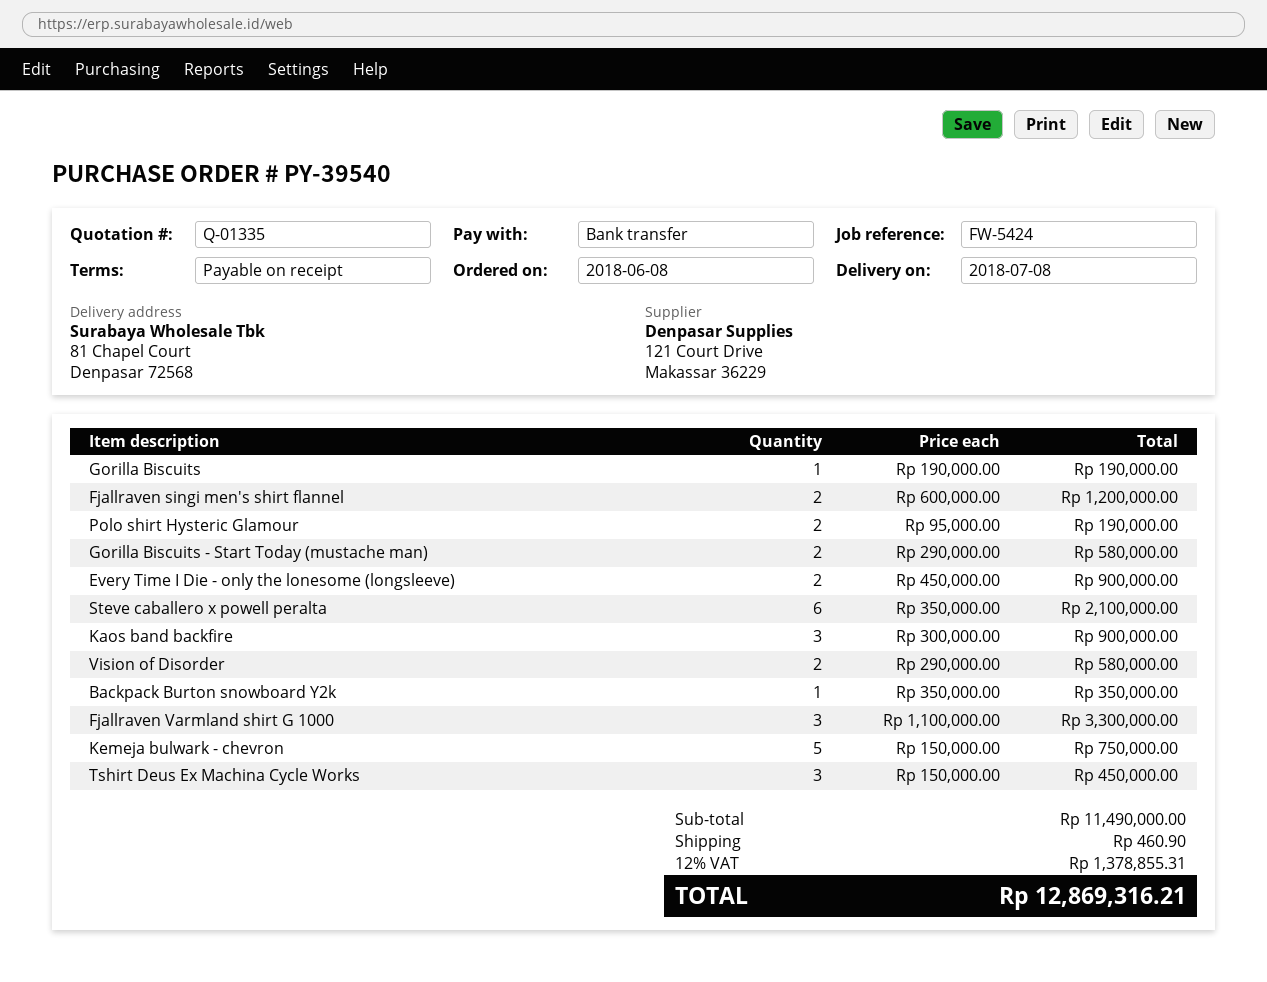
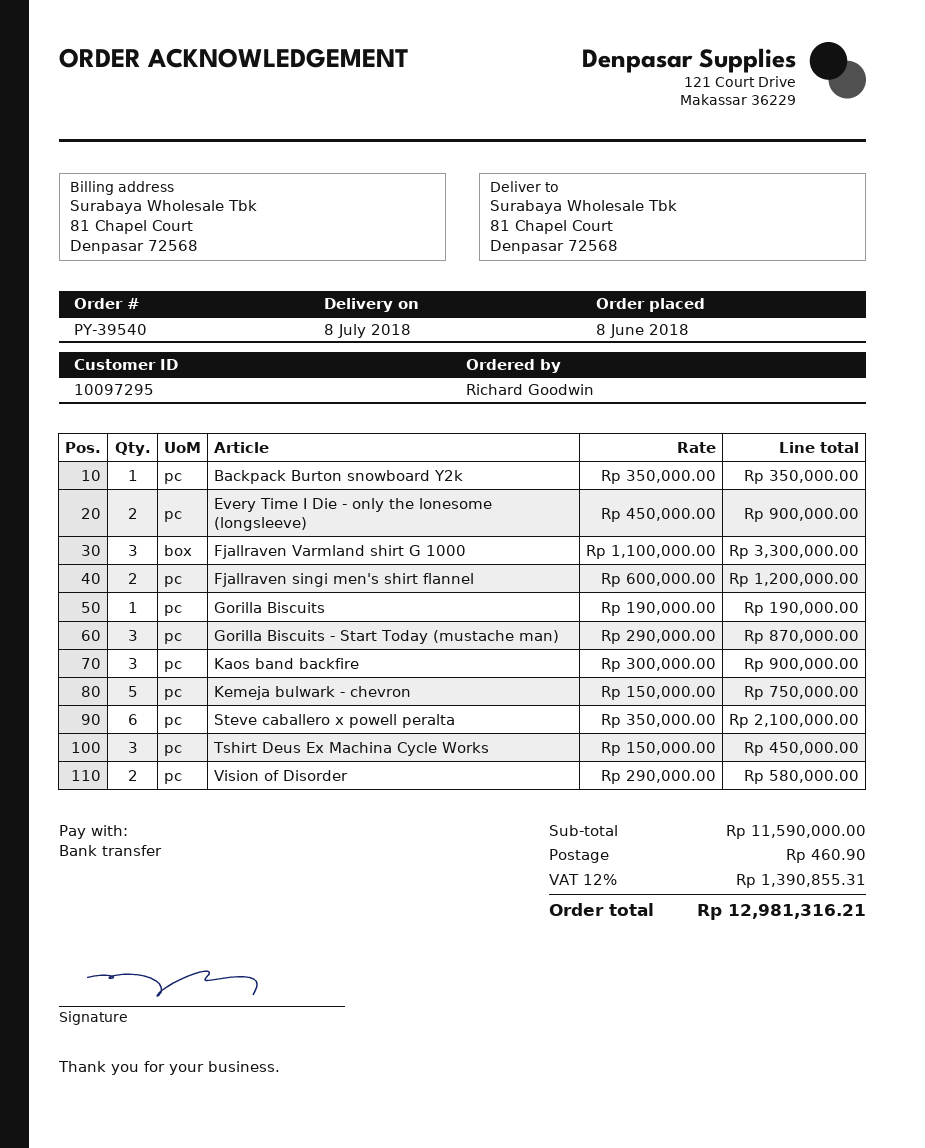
Polo shirt Hysteric Glamour: 2 x 95000.00 = 190000.00 -> none
Gorilla Biscuits - Start Today (mustache man): 2 x 290000.00 = 580000.00 -> 3 x 290000.00 = 870000.00
subtotal: 11490000.00 -> 11590000.00
tax: 12% = 1378855.31 -> 12% = 1390855.31
total: 12869316.21 -> 12981316.21

